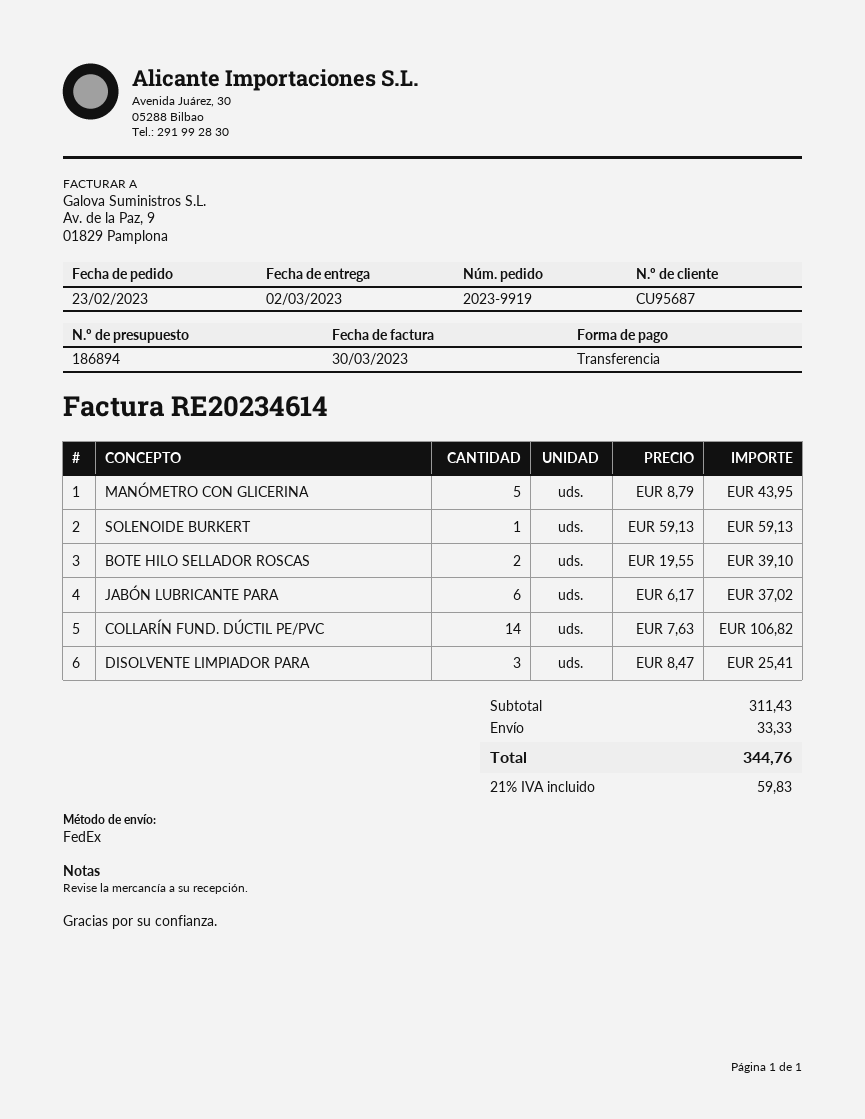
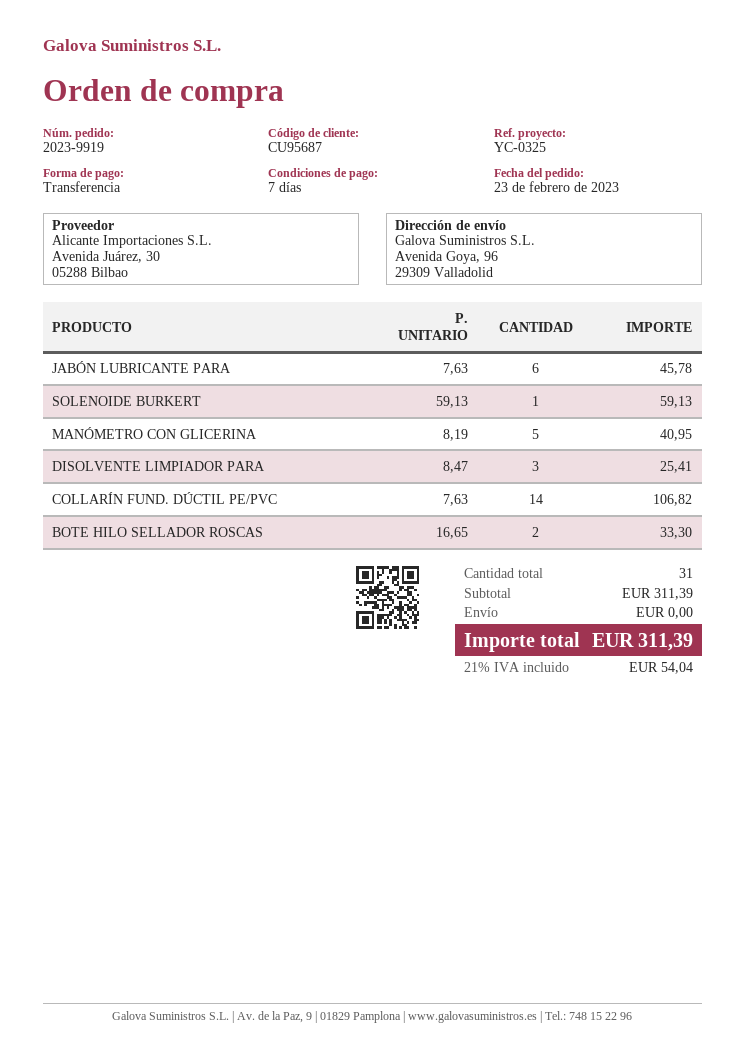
MANÓMETRO CON GLICERINA: 5 x 8.79 = 43.95 -> 5 x 8.19 = 40.95
BOTE HILO SELLADOR ROSCAS: 2 x 19.55 = 39.10 -> 2 x 16.65 = 33.30
JABÓN LUBRICANTE PARA: 6 x 6.17 = 37.02 -> 6 x 7.63 = 45.78
subtotal: 311.43 -> 311.39
shipping: 33.33 -> 0.00
tax: 21% = 59.83 -> 21% = 54.04
total: 344.76 -> 311.39

